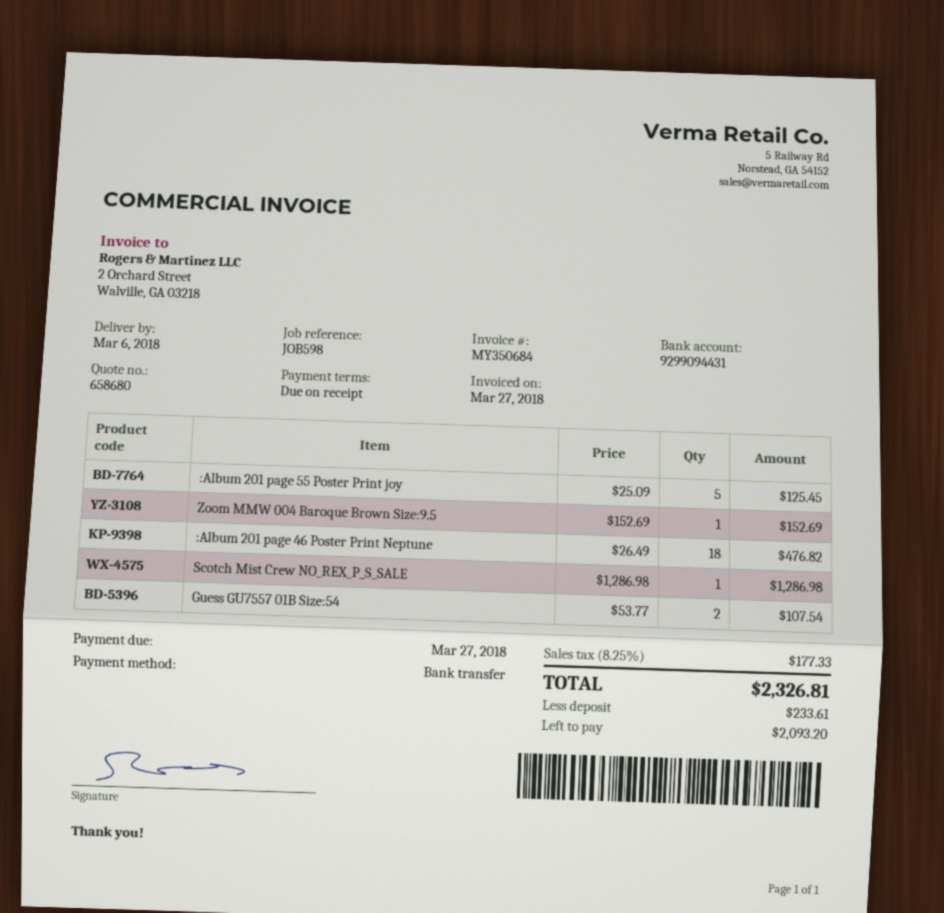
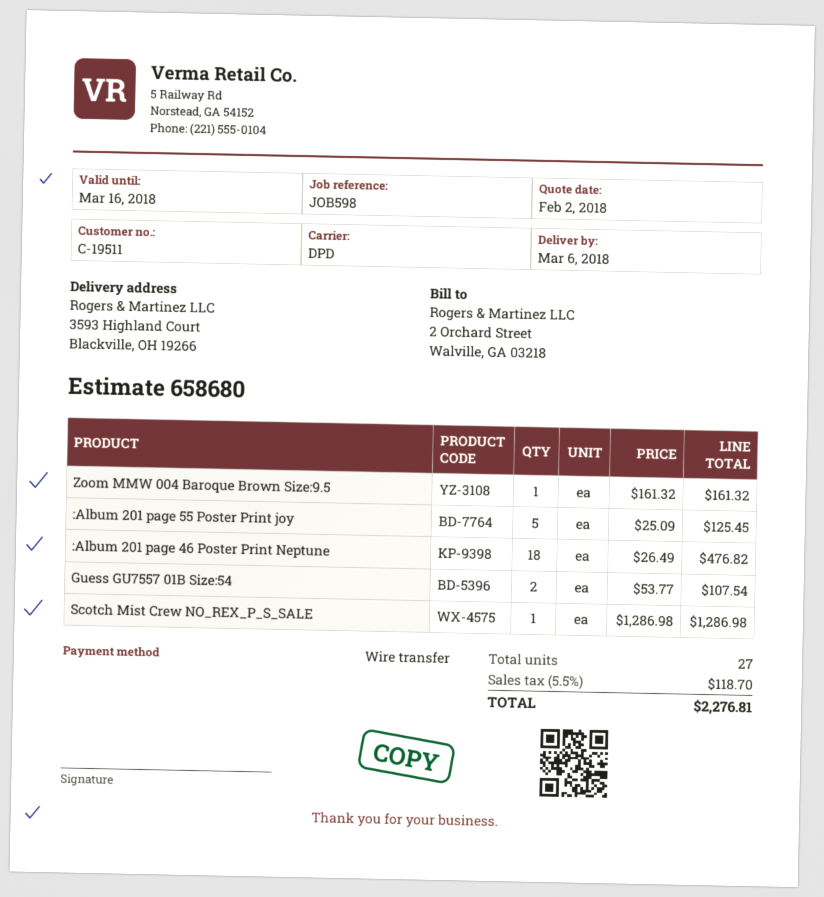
Zoom MMW 004 Baroque Brown Size:9.5: 1 x 152.69 = 152.69 -> 1 x 161.32 = 161.32
tax: 8.25% = 177.33 -> 5.5% = 118.70
total: 2326.81 -> 2276.81

